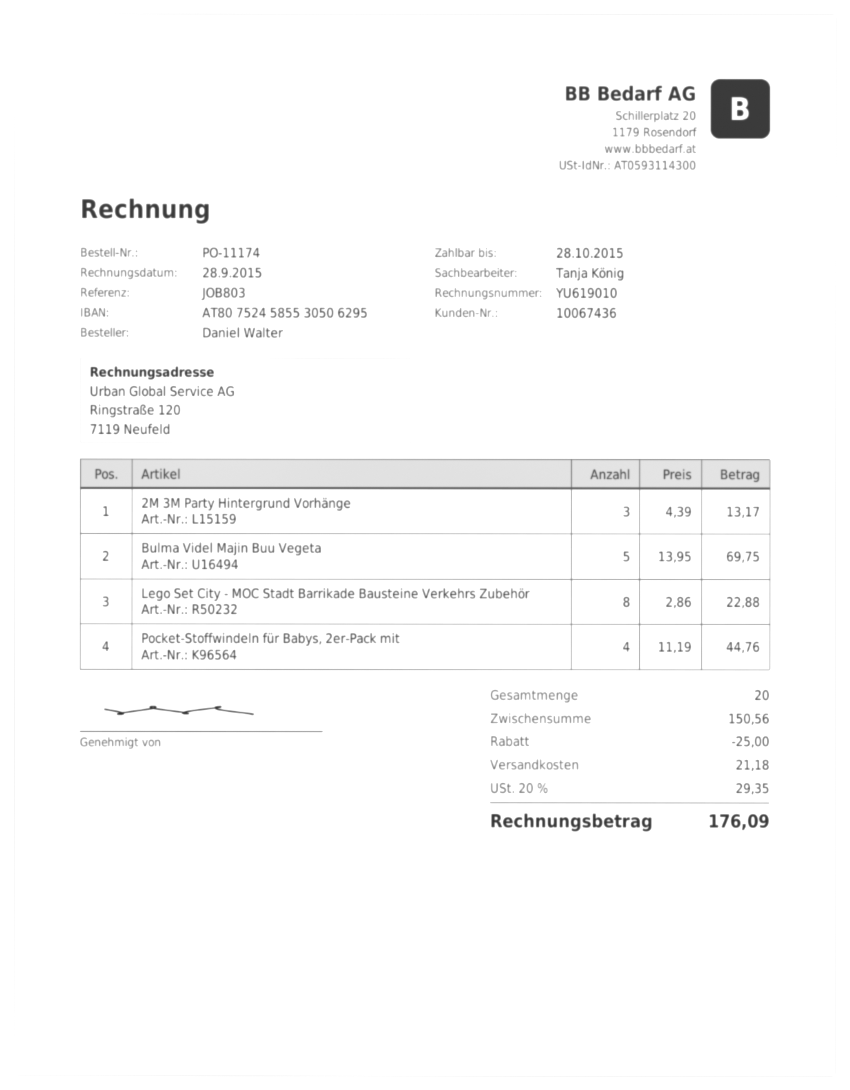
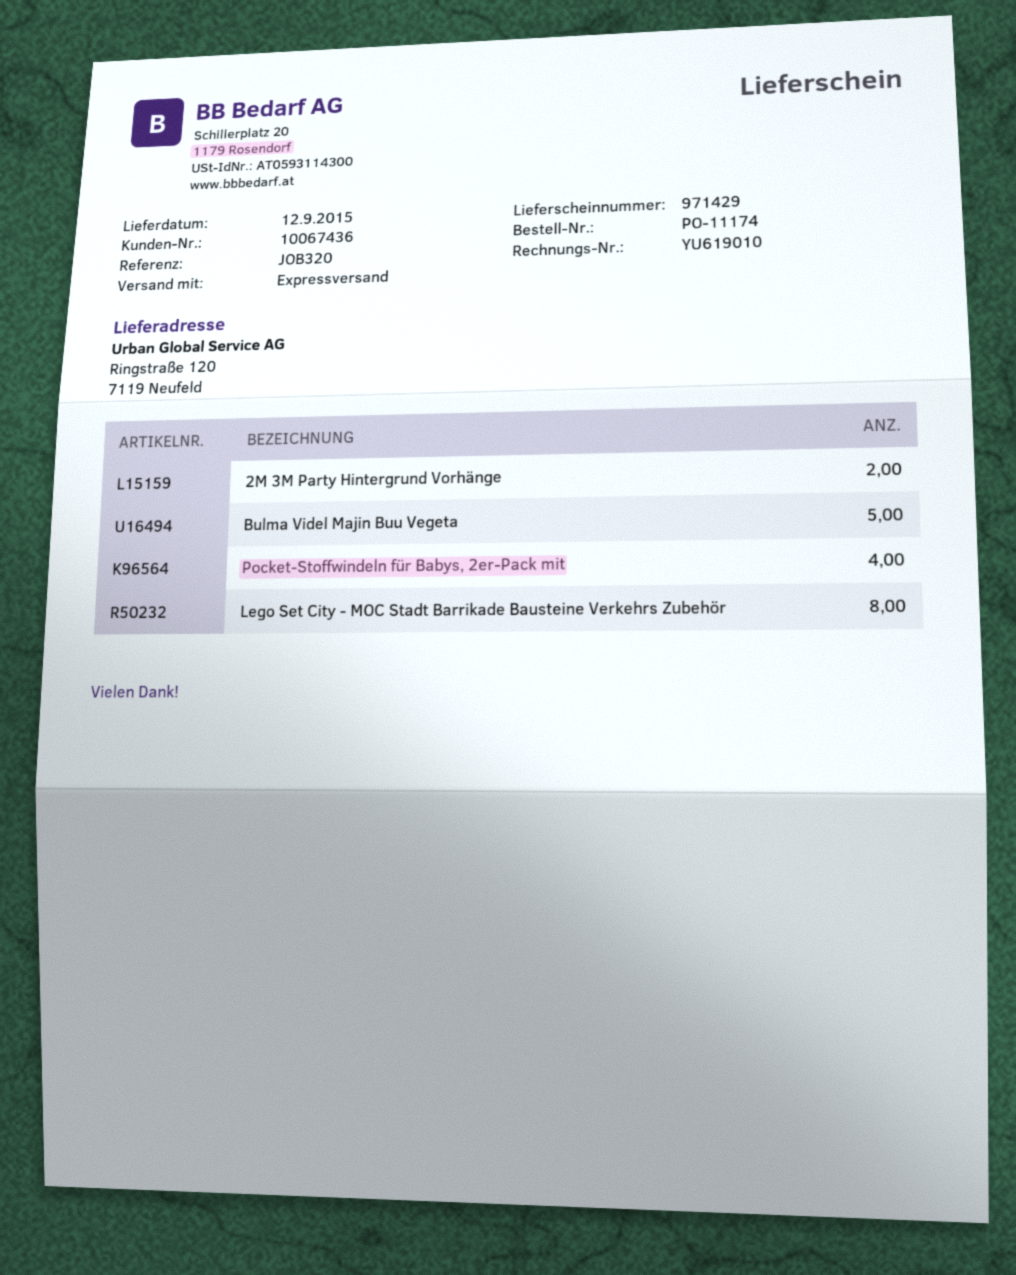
reference: JOB803 -> JOB320
2M 3M Party Hintergrund Vorhänge: 3 -> 2

